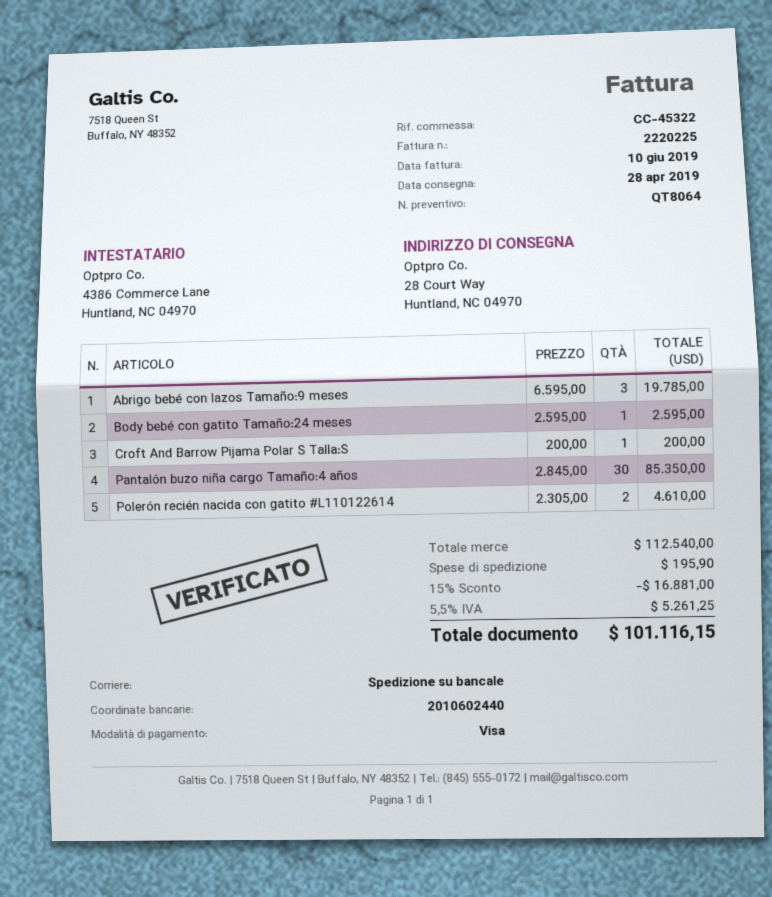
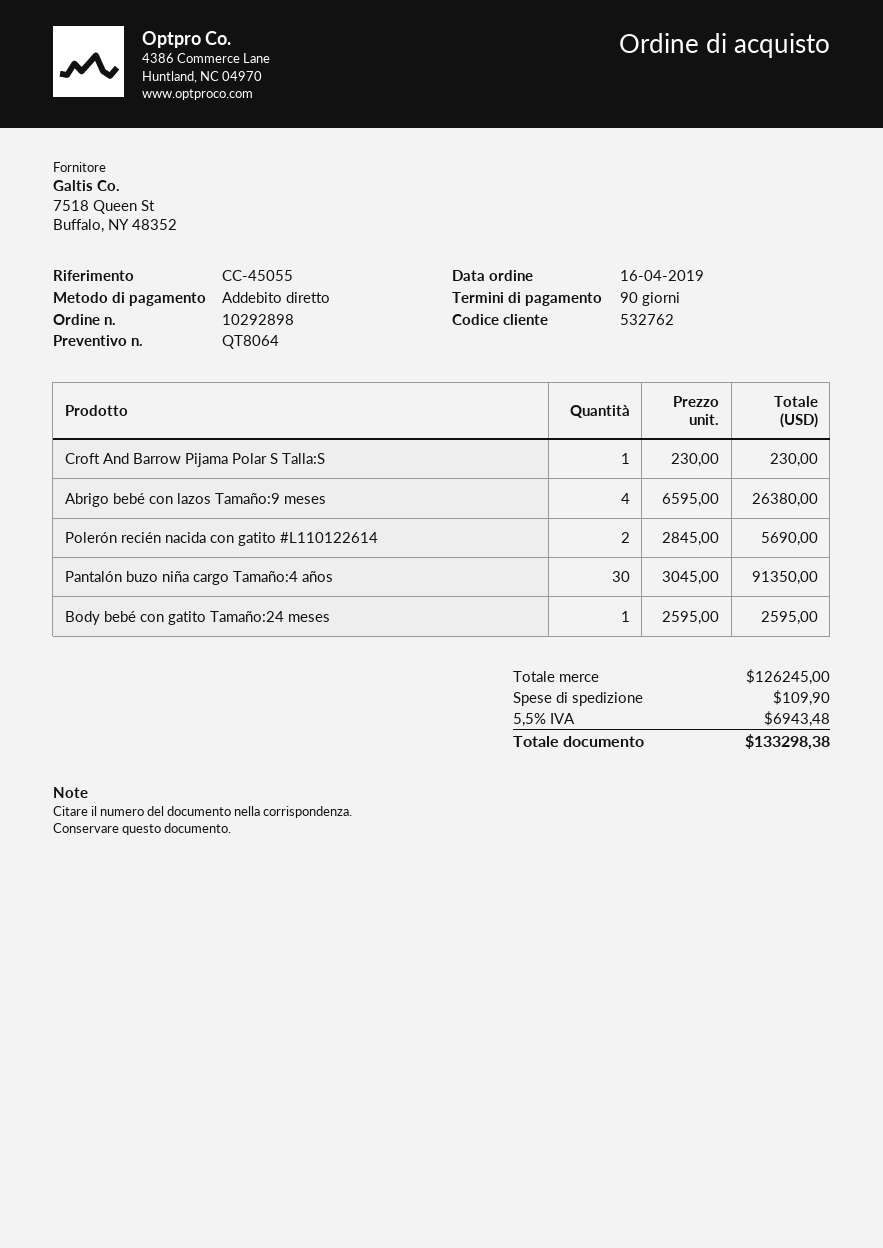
reference: CC-45322 -> CC-45055
payment method: Visa -> direct debit
Abrigo bebé con lazos Tamaño:9 meses: 3 x 6595.00 = 19785.00 -> 4 x 6595.00 = 26380.00
Croft And Barrow Pijama Polar S Talla:S: 1 x 200.00 = 200.00 -> 1 x 230.00 = 230.00
Pantalón buzo niña cargo Tamaño:4 años: 30 x 2845.00 = 85350.00 -> 30 x 3045.00 = 91350.00
Polerón recién nacida con gatito #L110122614: 2 x 2305.00 = 4610.00 -> 2 x 2845.00 = 5690.00
subtotal: 112540.00 -> 126245.00
discount: 15% = 16881.00 -> none
shipping: 195.90 -> 109.90
tax: 5.5% = 5261.25 -> 5.5% = 6943.48
total: 101116.15 -> 133298.38

